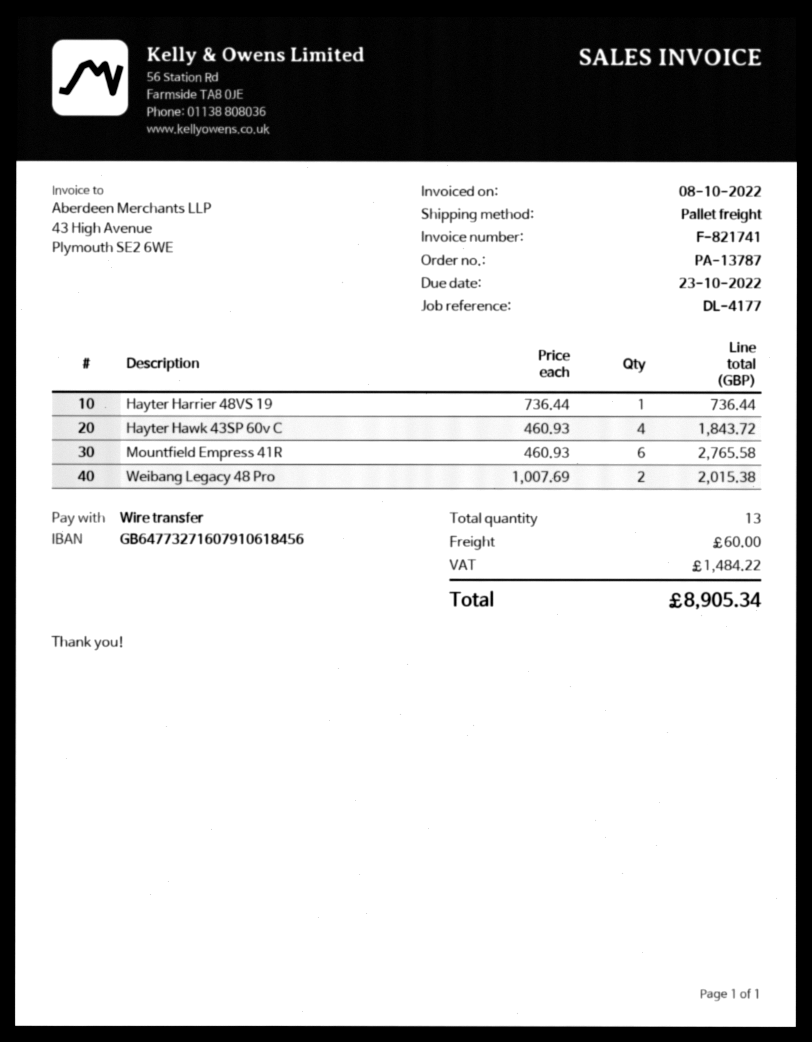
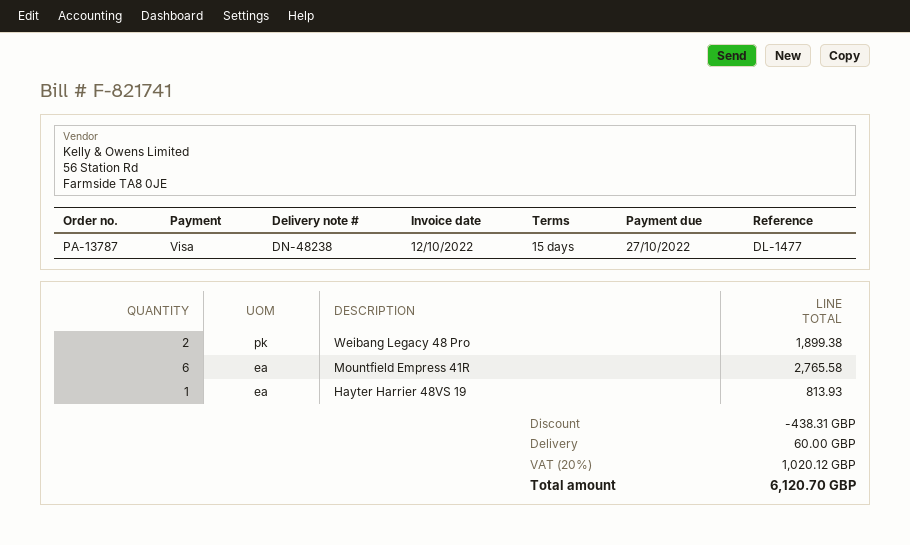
invoice date: 2022-10-08 -> 2022-10-12
due date: 2022-10-23 -> 2022-10-27
reference: DL-4177 -> DL-1477
payment method: bank transfer -> Visa
Hayter Harrier 48VS 19: 1 for 736.44 -> 1 for 813.93
Hayter Hawk 43SP 60v C: 4 for 1843.72 -> none
Weibang Legacy 48 Pro: 2 for 2015.38 -> 2 for 1899.38
discount: none -> 438.31
tax: 1484.22 -> 1020.12
total: 8905.34 -> 6120.70

